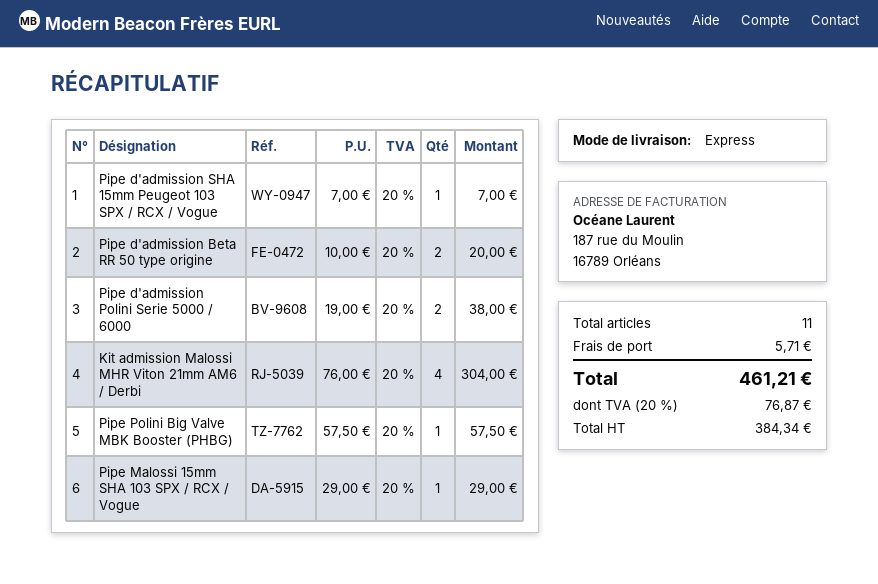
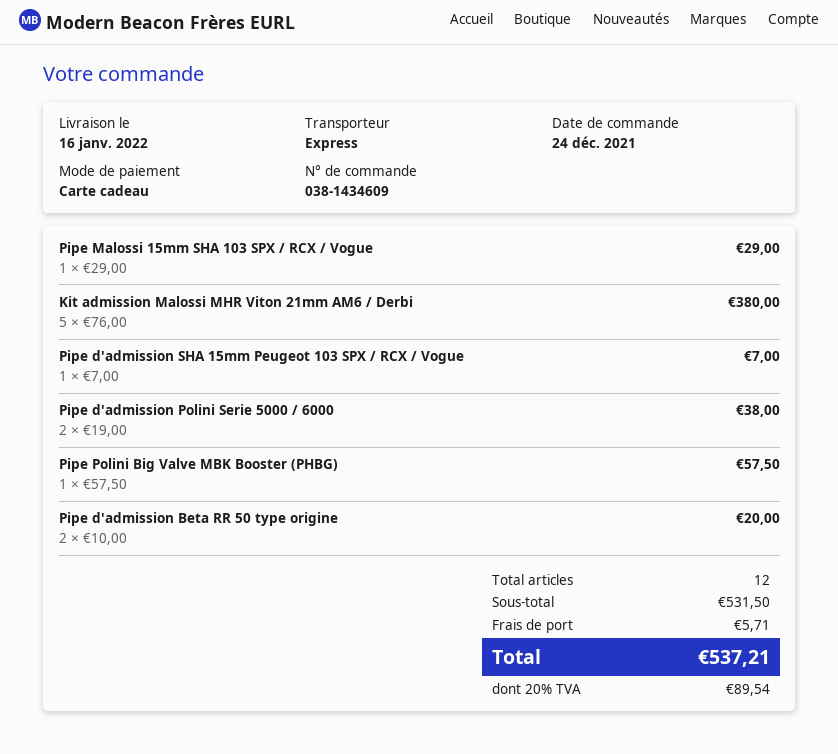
Kit admission Malossi MHR Viton 21mm AM6 / Derbi: 4 x 76.00 = 304.00 -> 5 x 76.00 = 380.00
total quantity: 11 -> 12
tax: 20% = 76.87 -> 20% = 89.54
total: 461.21 -> 537.21

